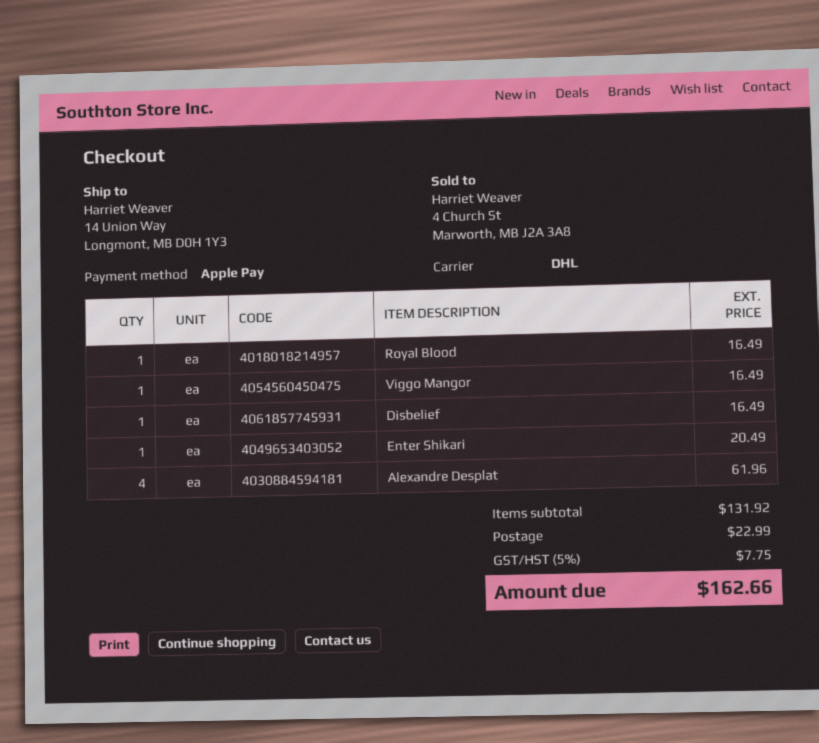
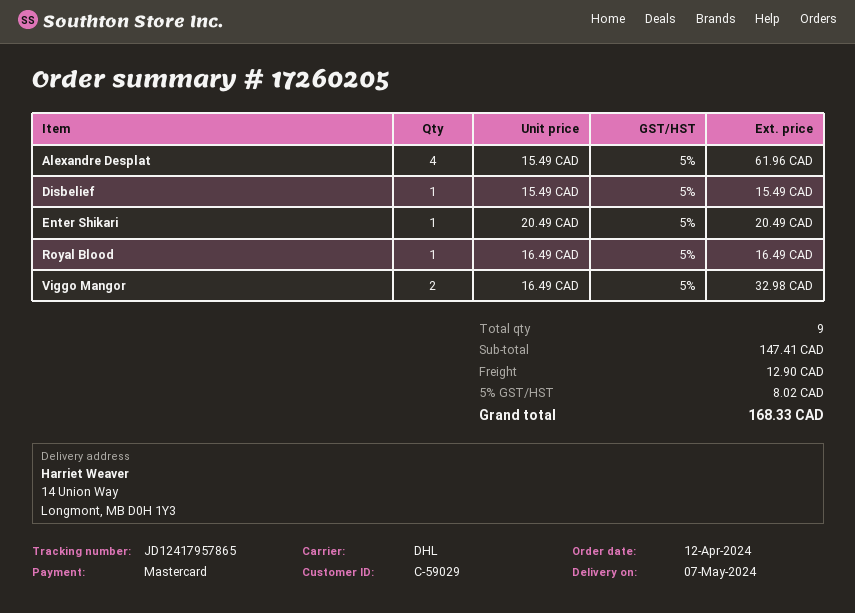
payment method: Apple Pay -> Mastercard
Viggo Mangor: 1 for 16.49 -> 2 for 32.98
Disbelief: 1 for 16.49 -> 1 for 15.49
subtotal: 131.92 -> 147.41
shipping: 22.99 -> 12.90
tax: 5% = 7.75 -> 5% = 8.02
total: 162.66 -> 168.33

